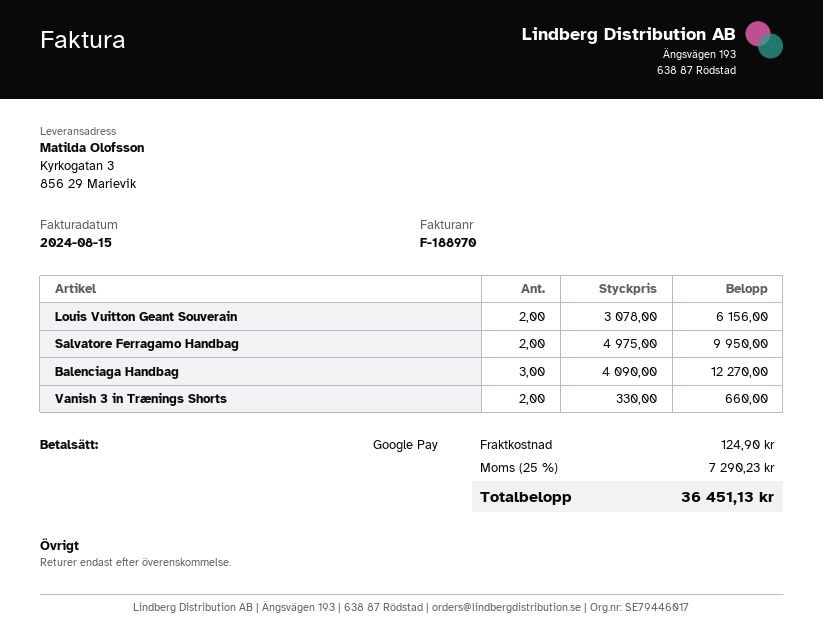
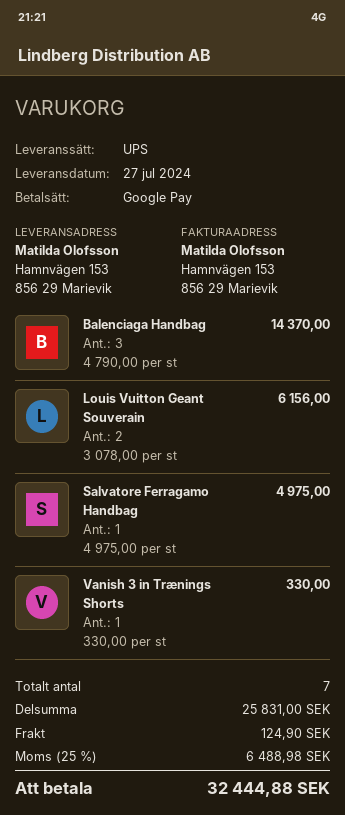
ship to: Kyrkogatan 3, 856 29 Marievik -> Hamnvägen 153, 856 29 Marievik
Salvatore Ferragamo Handbag: 2 x 4975.00 = 9950.00 -> 1 x 4975.00 = 4975.00
Balenciaga Handbag: 3 x 4090.00 = 12270.00 -> 3 x 4790.00 = 14370.00
Vanish 3 in Trænings Shorts: 2 x 330.00 = 660.00 -> 1 x 330.00 = 330.00
tax: 25% = 7290.23 -> 25% = 6488.98
total: 36451.13 -> 32444.88

